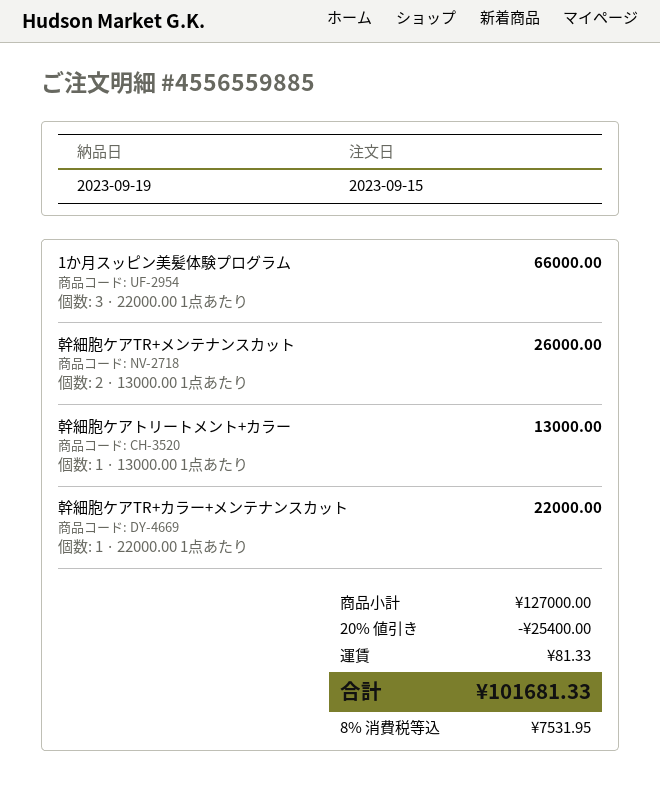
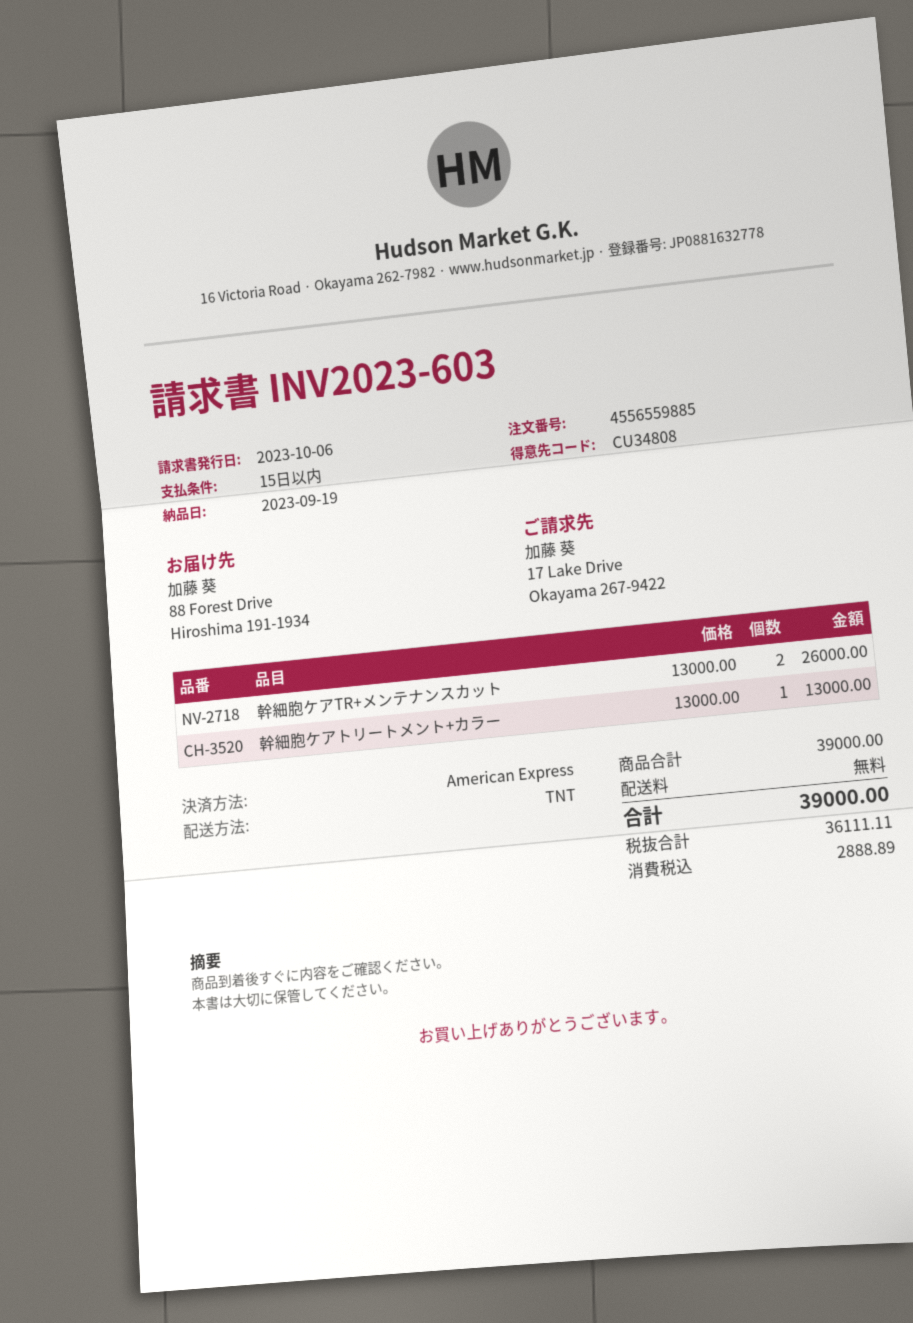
1か月スッピン美髪体験プログラム: 3 x 22000.00 = 66000.00 -> none
幹細胞ケアTR+カラー+メンテナンスカット: 1 x 22000.00 = 22000.00 -> none
subtotal: 127000.00 -> 39000.00
discount: 20% = 25400.00 -> none
shipping: 81.33 -> 0.00
tax: 7531.95 -> 2888.89
total: 101681.33 -> 39000.00

